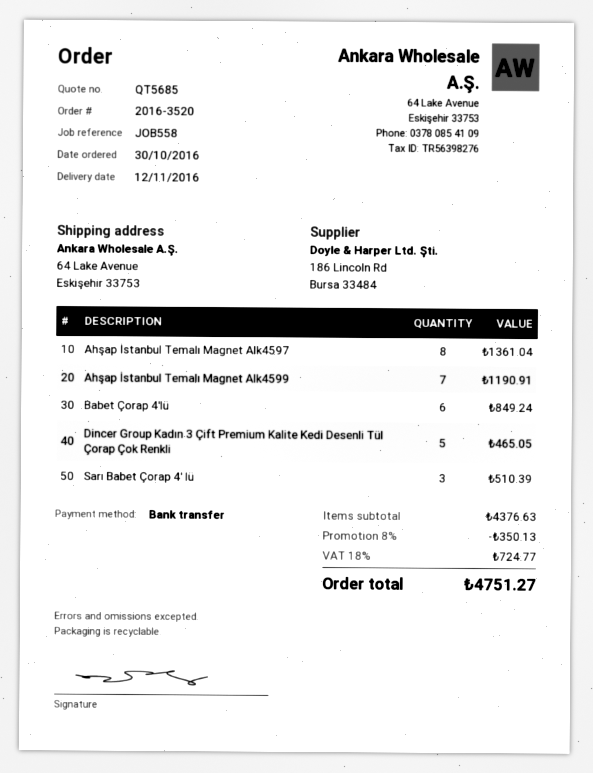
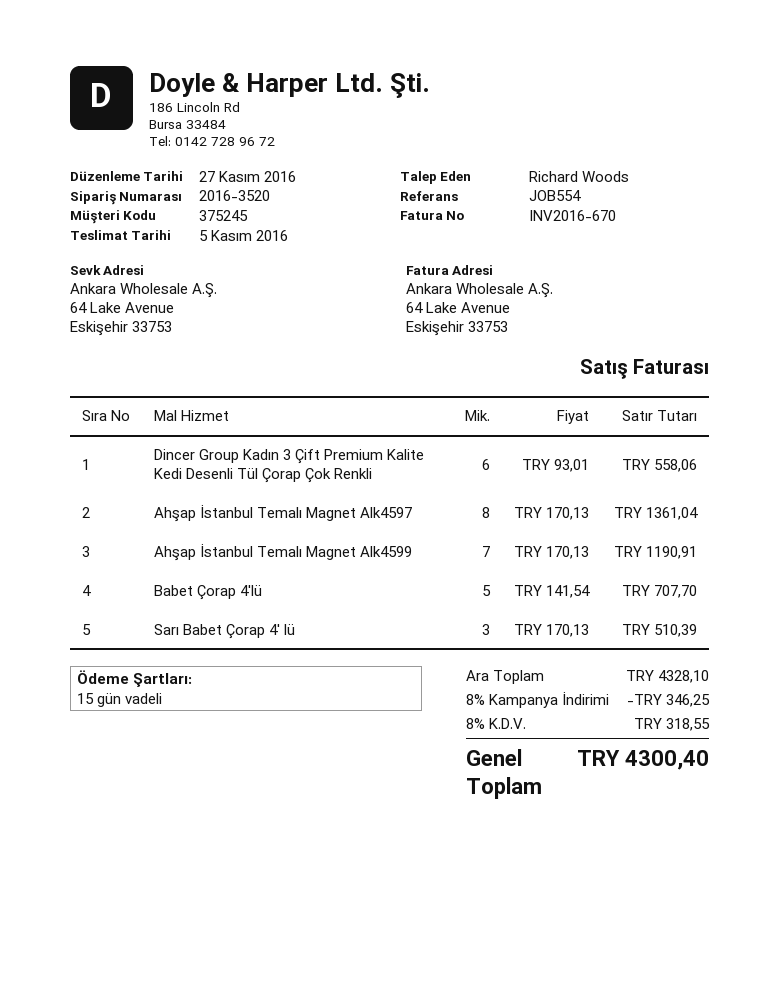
delivery date: 2016-11-12 -> 2016-11-05
reference: JOB558 -> JOB554
Babet Çorap 4'lü: 6 for 849.24 -> 5 for 707.70
Dincer Group Kadın 3 Çift Premium Kalite Kedi Desenli Tül Çorap Çok Renkli: 5 for 465.05 -> 6 for 558.06
subtotal: 4376.63 -> 4328.10
discount: 8% = 350.13 -> 8% = 346.25
tax: 18% = 724.77 -> 8% = 318.55
total: 4751.27 -> 4300.40

